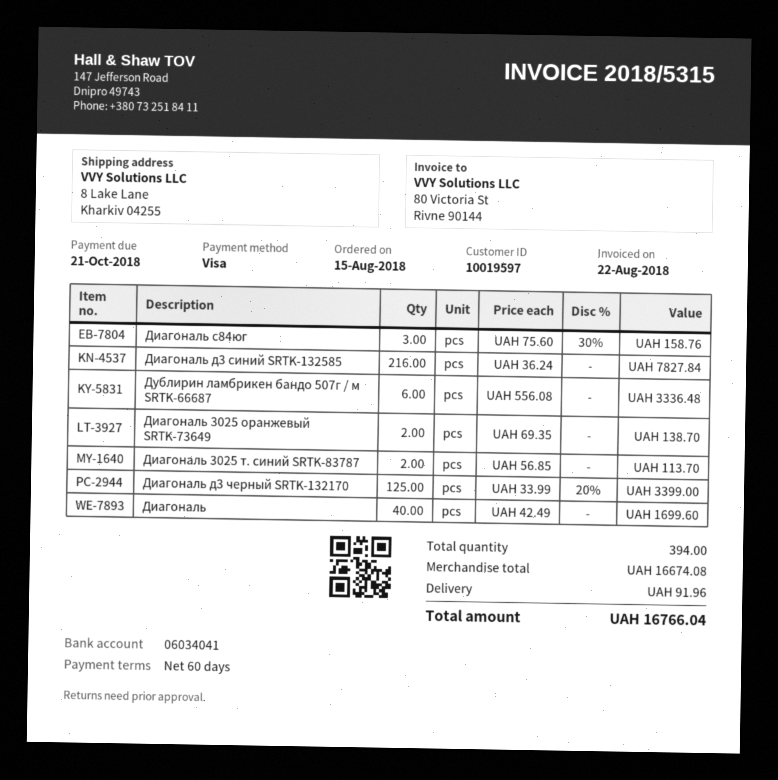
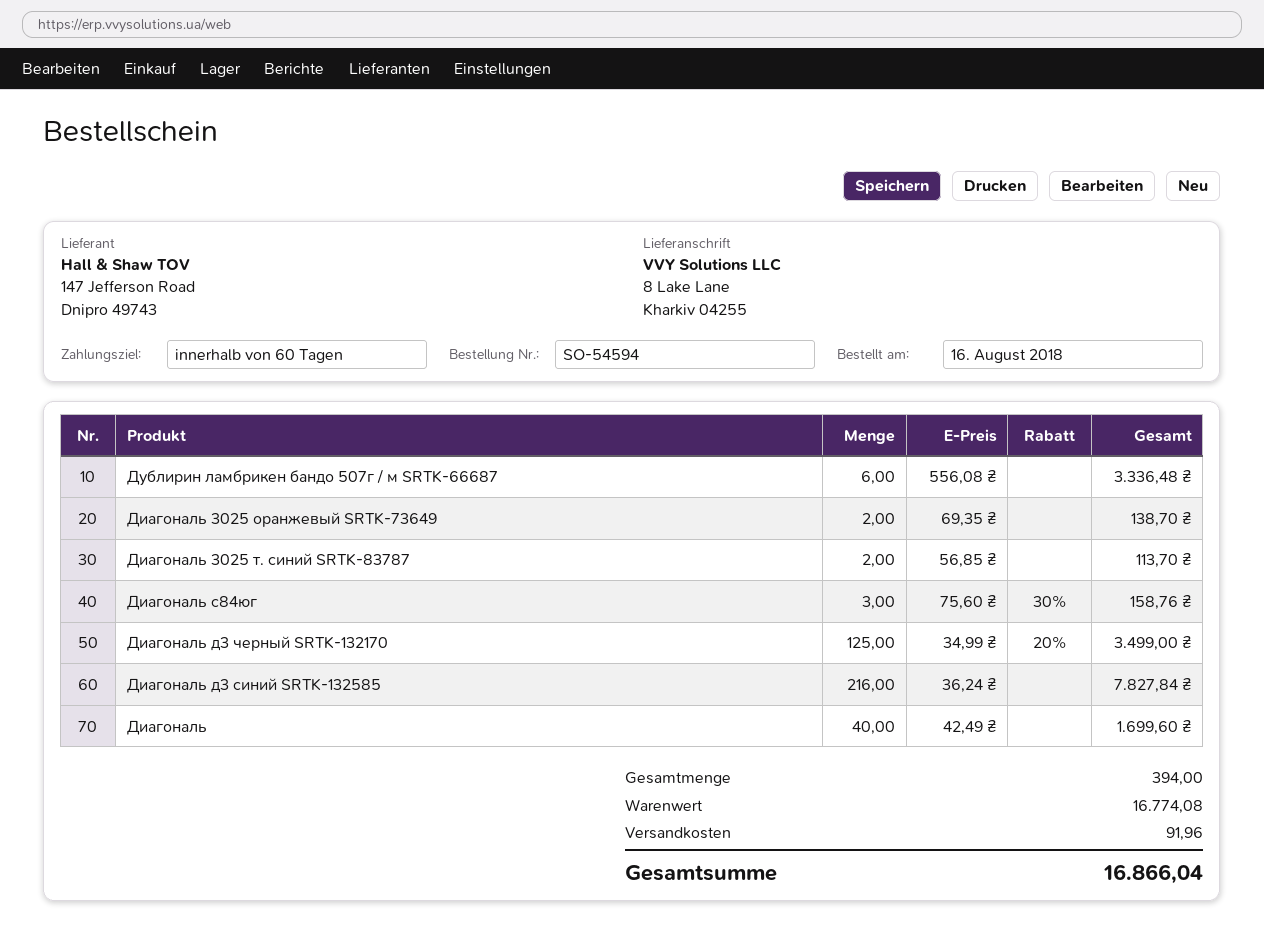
order date: 2018-08-15 -> 2018-08-16
Диагональ д3 черный SRTK-132170: 125 x 33.99 - 20% = 3399.00 -> 125 x 34.99 - 20% = 3499.00
subtotal: 16674.08 -> 16774.08
total: 16766.04 -> 16866.04

